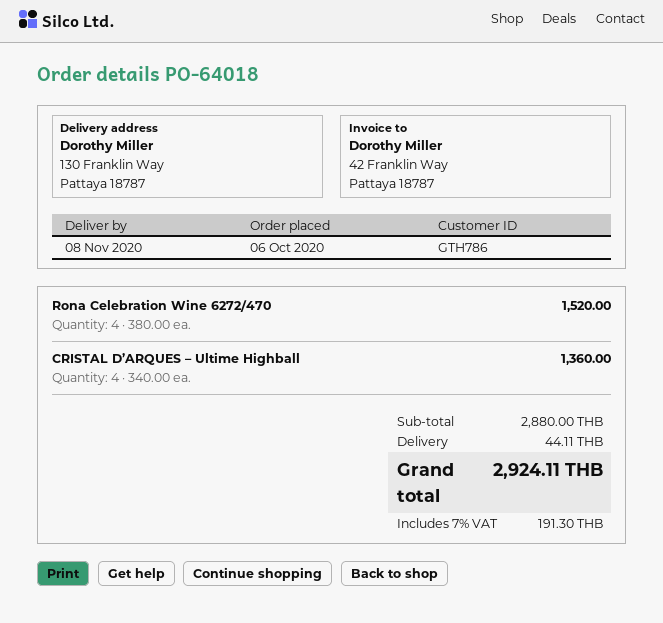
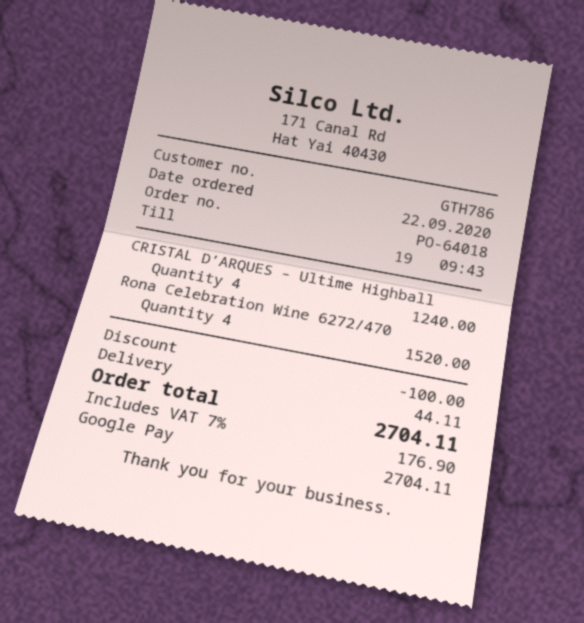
order date: 2020-10-06 -> 2020-09-22
CRISTAL D’ARQUES – Ultime Highball: 4 for 1360.00 -> 4 for 1240.00
discount: none -> 100.00
tax: 7% = 191.30 -> 7% = 176.90
total: 2924.11 -> 2704.11

